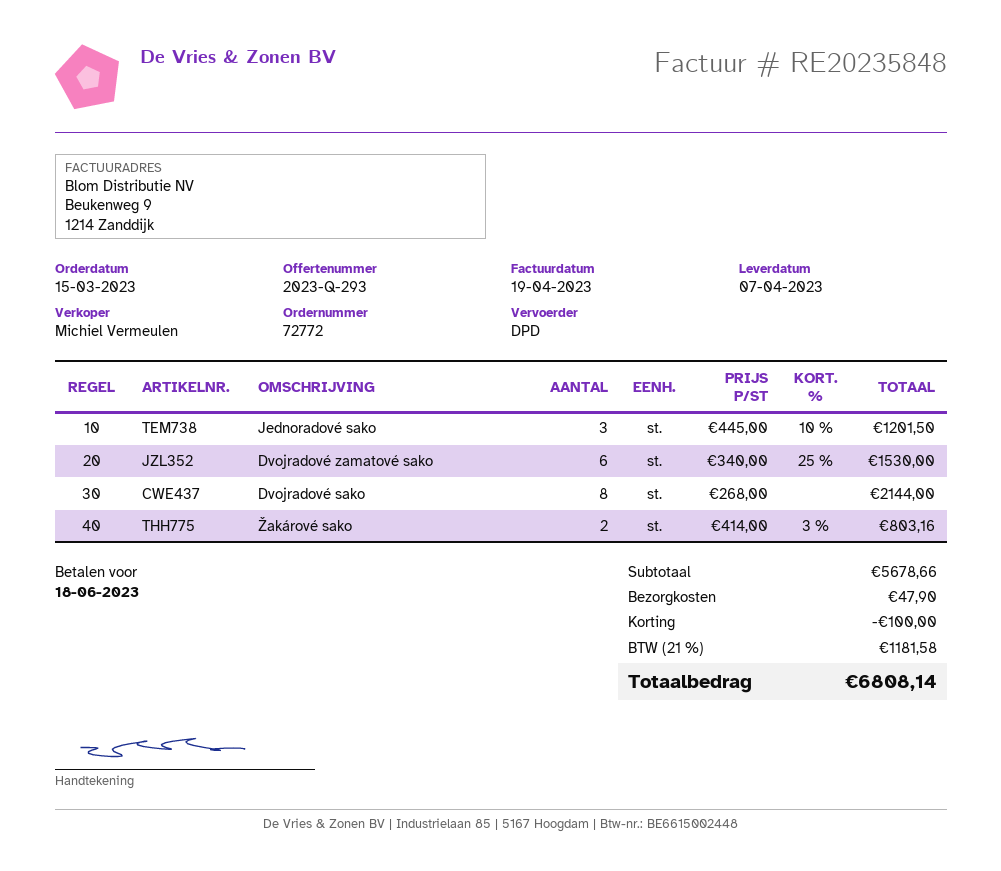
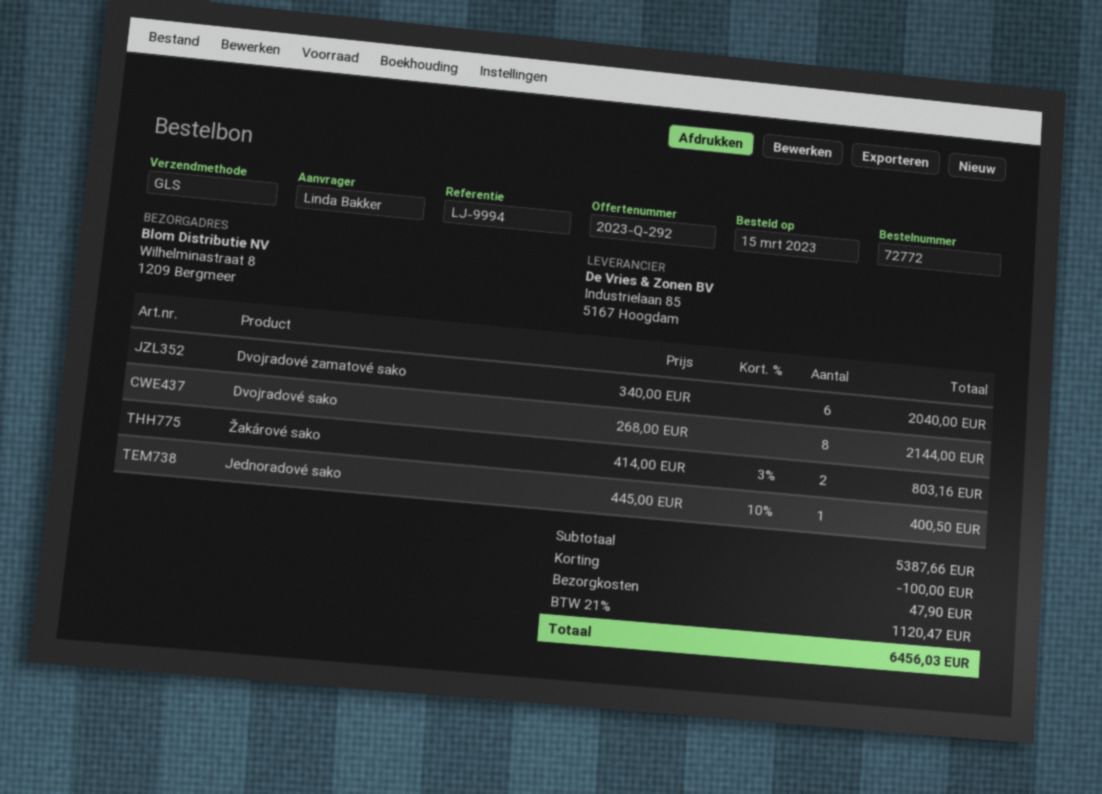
quote number: 2023-Q-293 -> 2023-Q-292
shipping method: DPD -> GLS
Jednoradové sako: 3 x 445.00 - 10% = 1201.50 -> 1 x 445.00 - 10% = 400.50
Dvojradové zamatové sako: 6 x 340.00 - 25% = 1530.00 -> 6 x 340.00 = 2040.00
subtotal: 5678.66 -> 5387.66
tax: 21% = 1181.58 -> 21% = 1120.47
total: 6808.14 -> 6456.03

